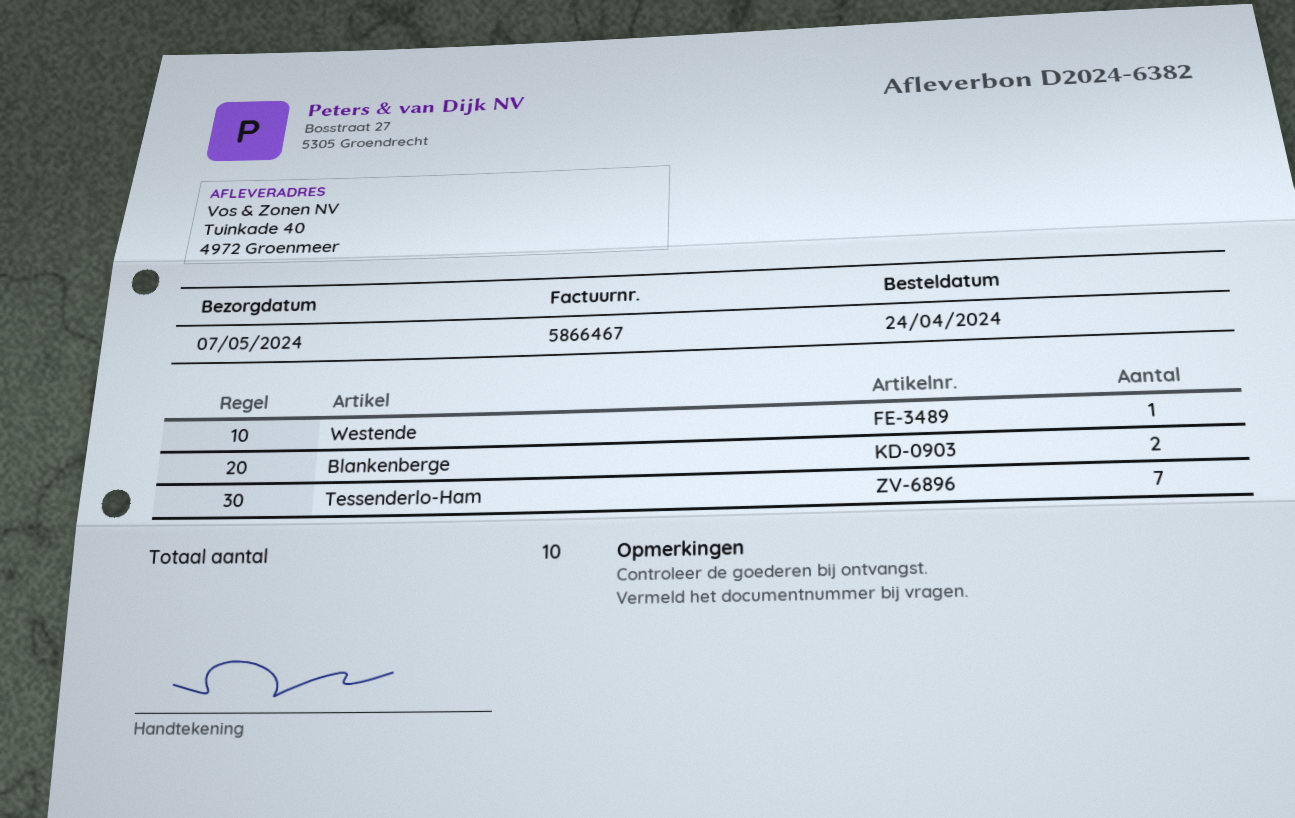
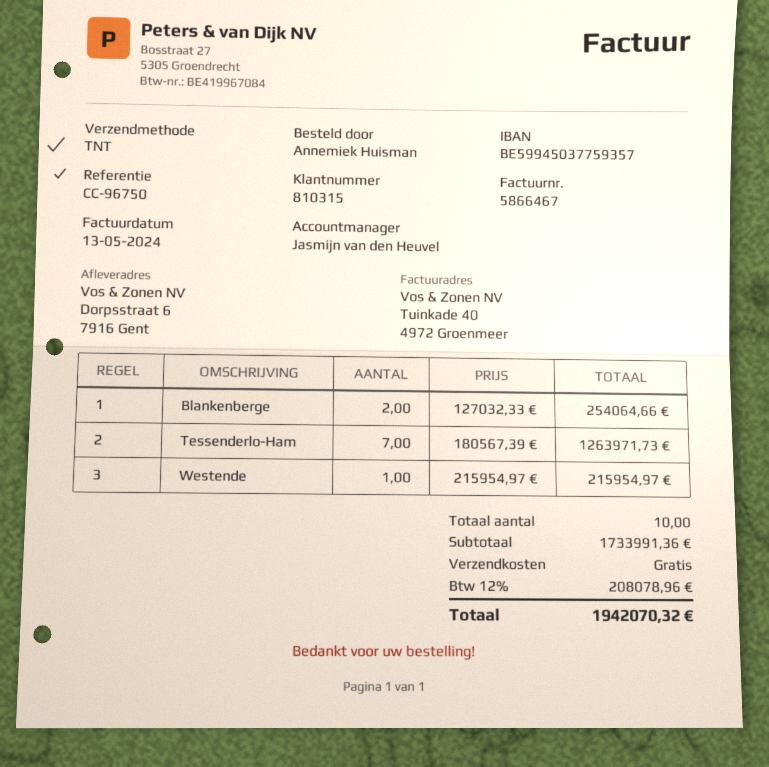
ship to: Tuinkade 40, 4972 Groenmeer -> Dorpsstraat 6, 7916 Gent

